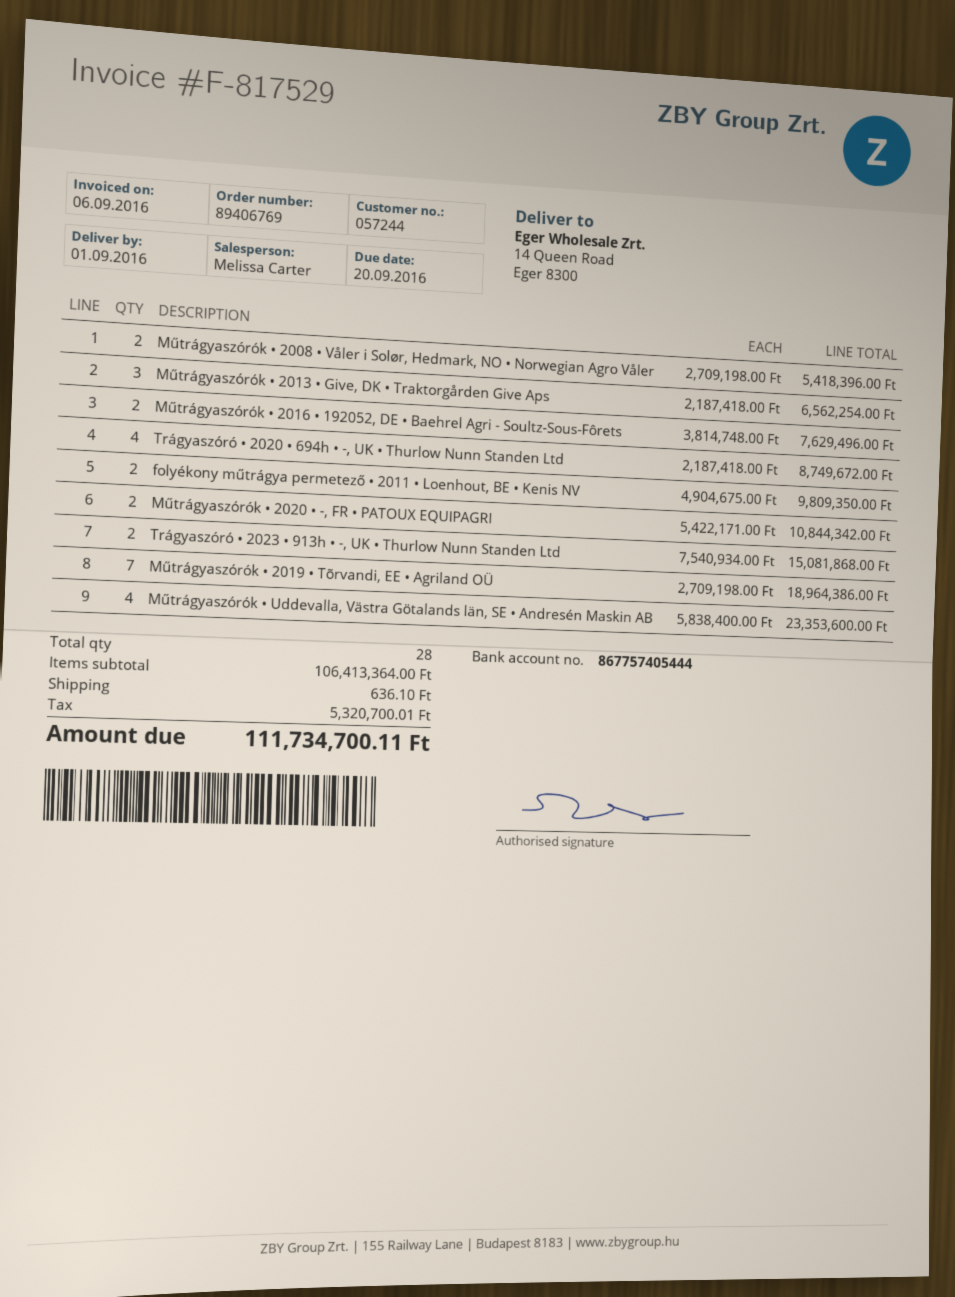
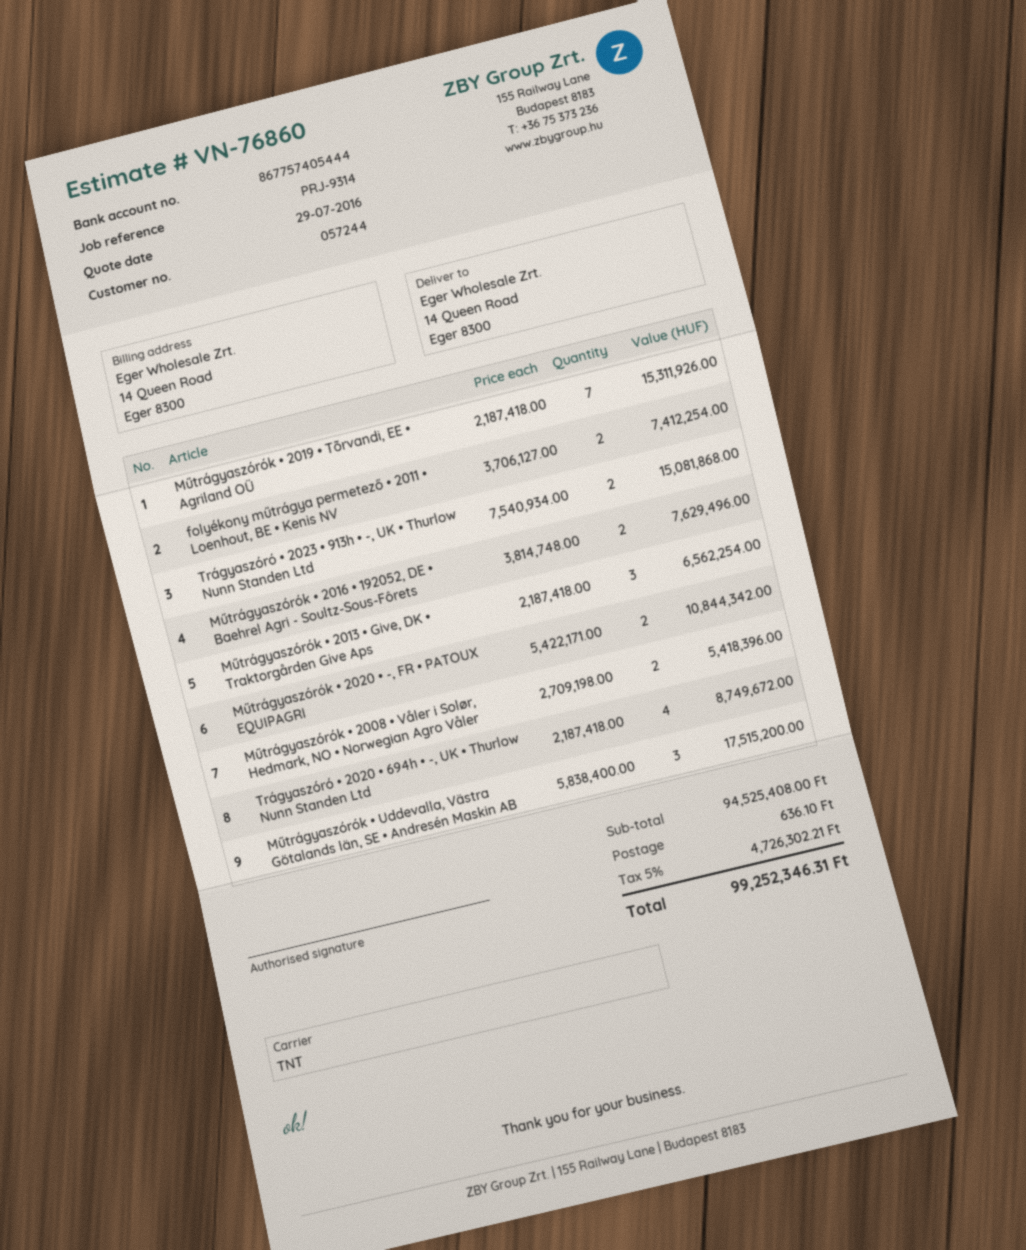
folyékony műtrágya permetező • 2011 • Loenhout, BE • Kenis NV: 2 x 4904675.00 = 9809350.00 -> 2 x 3706127.00 = 7412254.00
Műtrágyaszórók • 2019 • Tõrvandi, EE • Agriland OÜ: 7 x 2709198.00 = 18964386.00 -> 7 x 2187418.00 = 15311926.00
Műtrágyaszórók • Uddevalla, Västra Götalands län, SE • Andresén Maskin AB: 4 x 5838400.00 = 23353600.00 -> 3 x 5838400.00 = 17515200.00
subtotal: 106413364.00 -> 94525408.00
tax: 5320700.01 -> 4726302.21
total: 111734700.11 -> 99252346.31

